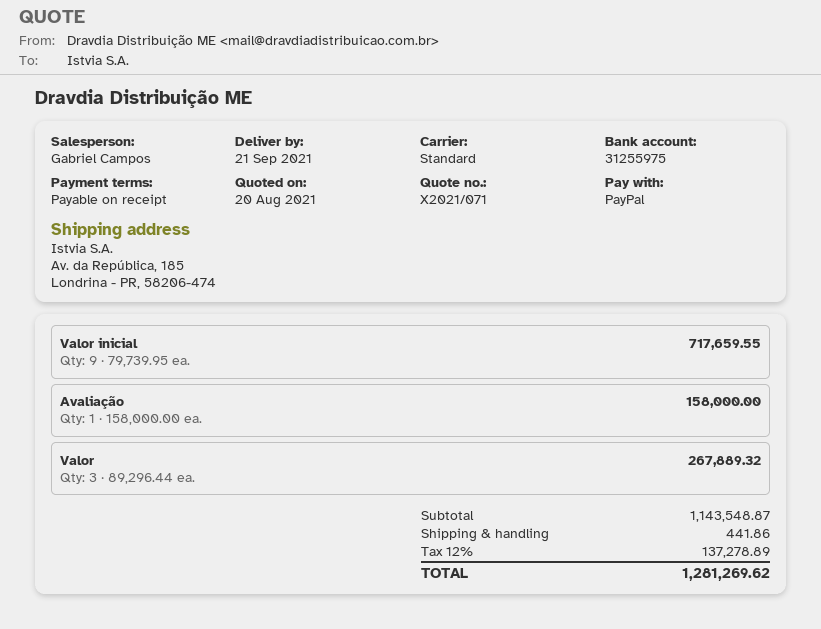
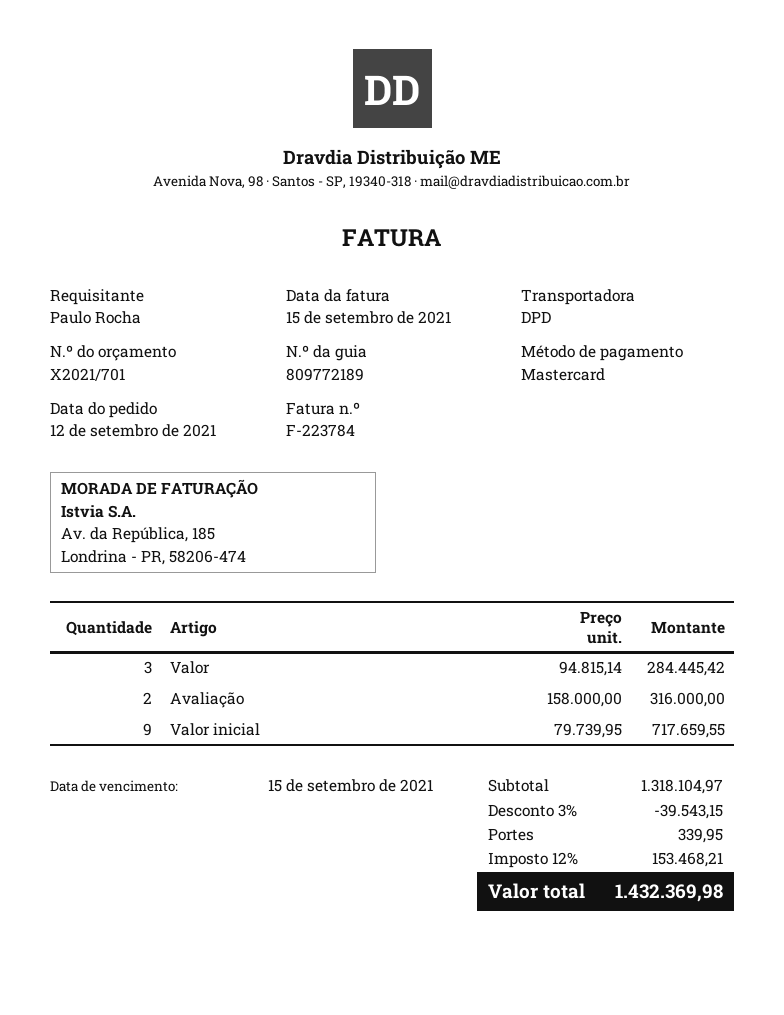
quote number: X2021/071 -> X2021/701
payment method: PayPal -> Mastercard
shipping method: standard -> DPD
Avaliação: 1 x 158000.00 = 158000.00 -> 2 x 158000.00 = 316000.00
Valor: 3 x 89296.44 = 267889.32 -> 3 x 94815.14 = 284445.42
subtotal: 1143548.87 -> 1318104.97
discount: none -> 3% = 39543.15
shipping: 441.86 -> 339.95
tax: 12% = 137278.89 -> 12% = 153468.21
total: 1281269.62 -> 1432369.98

